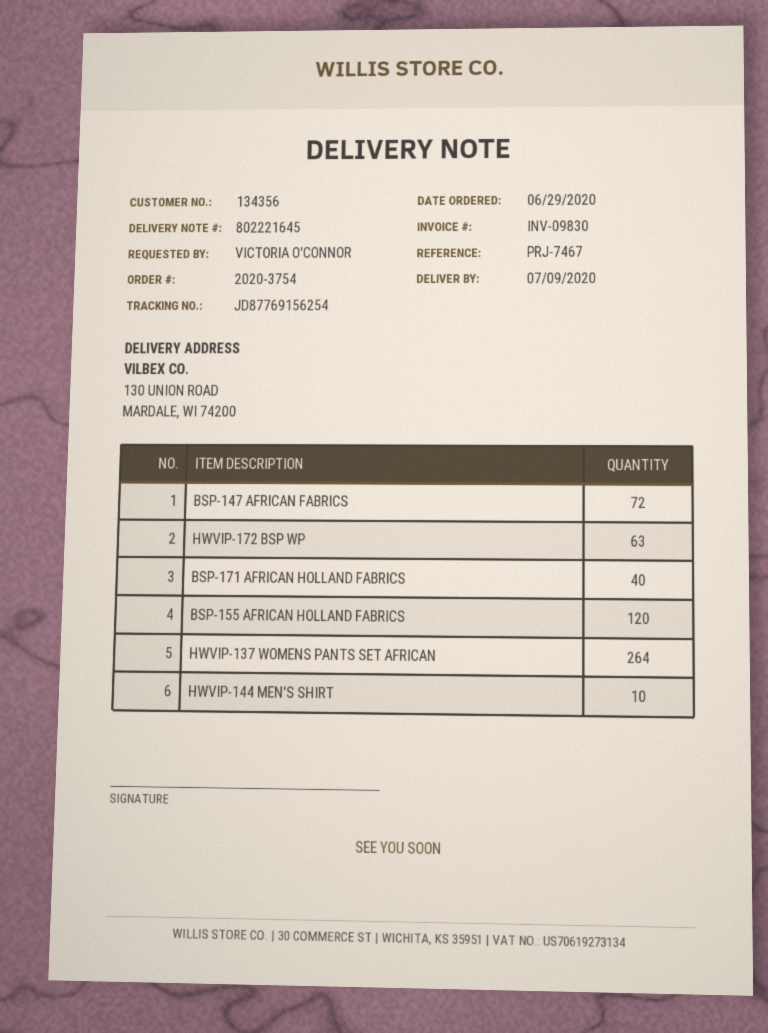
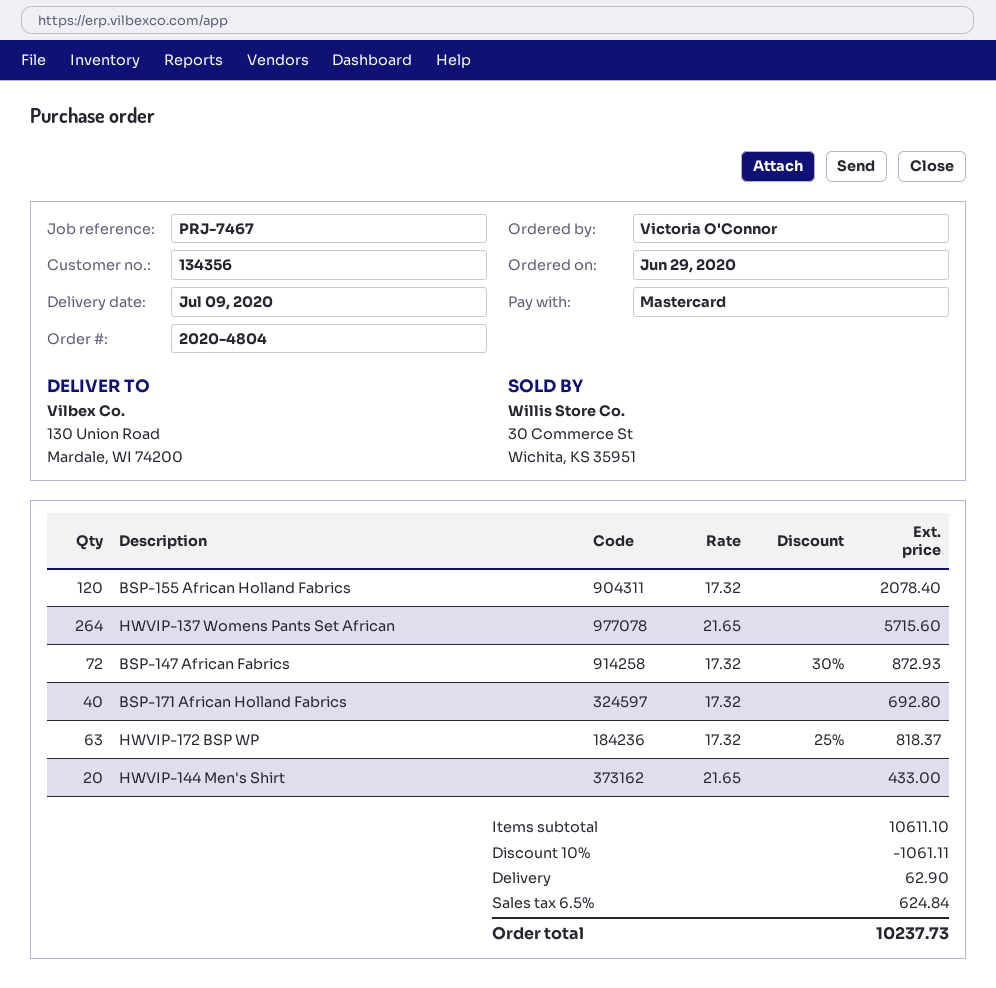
order number: 2020-3754 -> 2020-4804
HWVIP-144 MEN'S SHIRT: 10 -> 20

